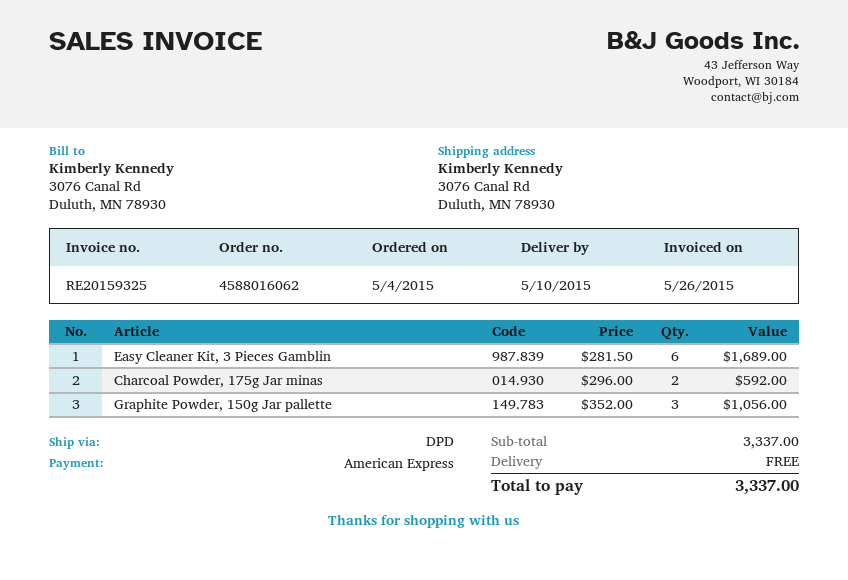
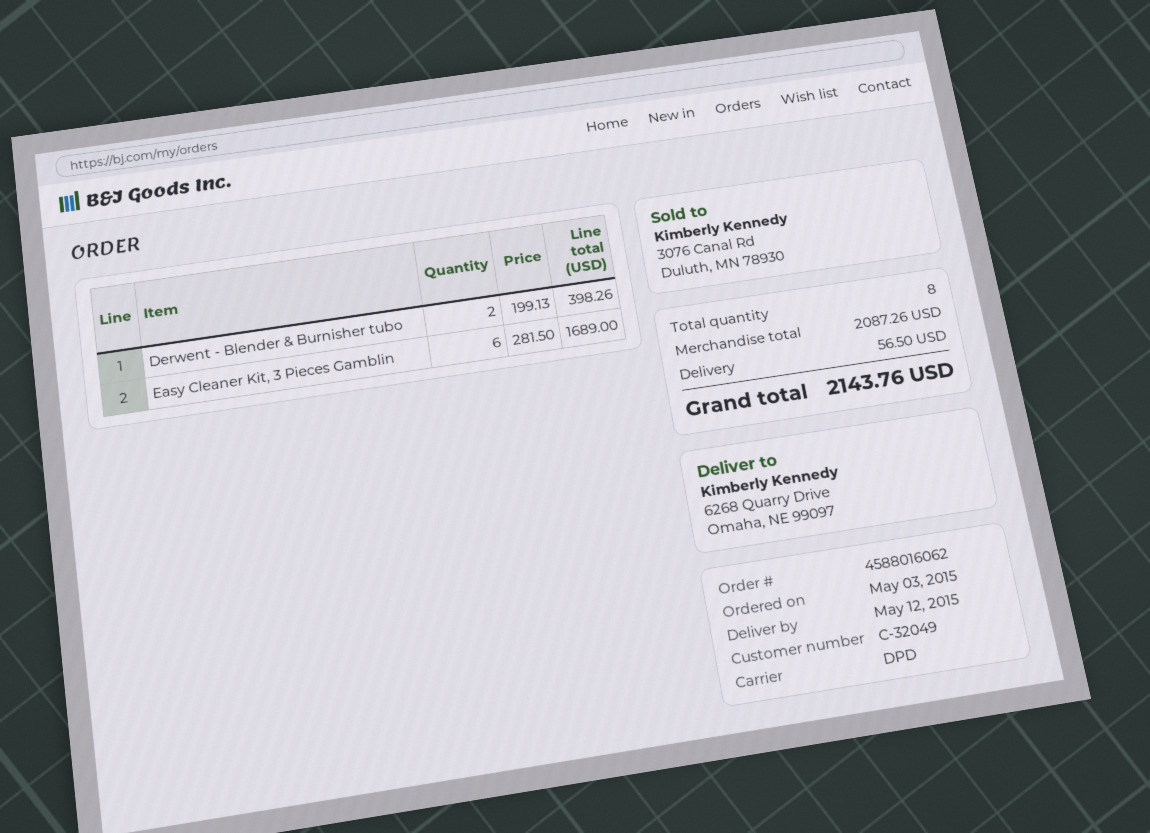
order date: 2015-05-04 -> 2015-05-03
delivery date: 2015-05-10 -> 2015-05-12
ship to: 3076 Canal Rd, Duluth, MN 78930 -> 6268 Quarry Drive, Omaha, NE 99097
Charcoal Powder, 175g Jar minas: 2 x 296.00 = 592.00 -> none
Graphite Powder, 150g Jar pallette: 3 x 352.00 = 1056.00 -> none
Derwent - Blender & Burnisher tubo: none -> 2 x 199.13 = 398.26
subtotal: 3337.00 -> 2087.26
shipping: 0.00 -> 56.50
total: 3337.00 -> 2143.76

